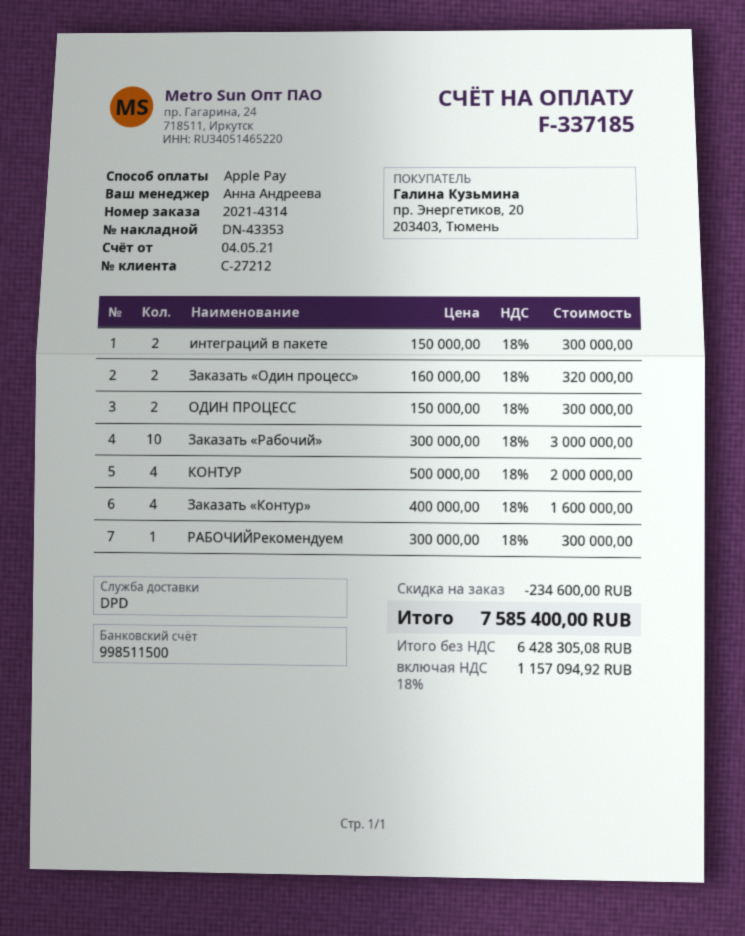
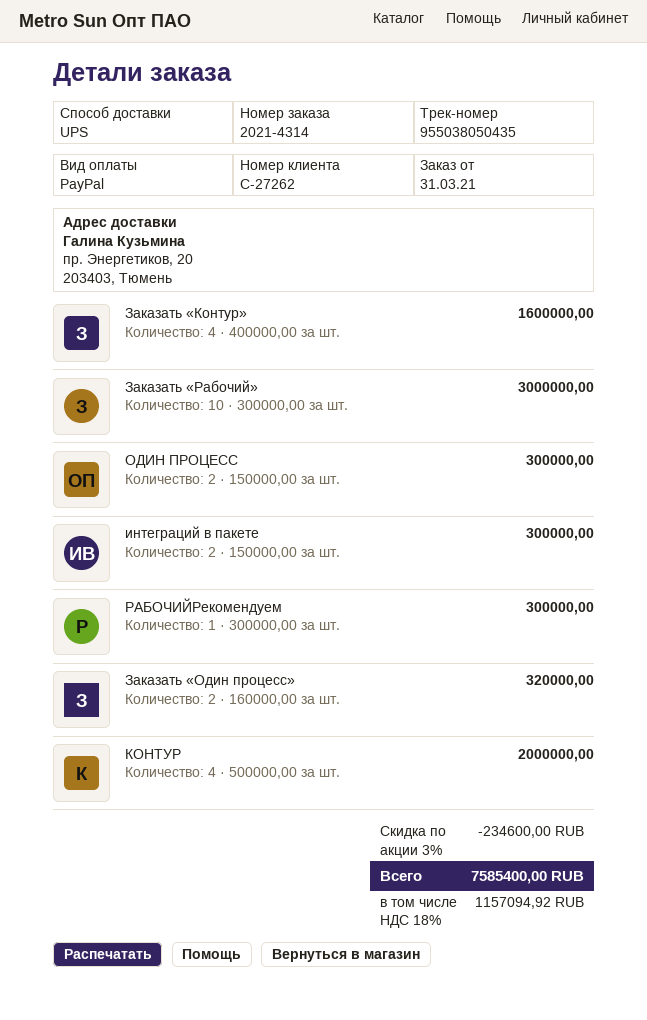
customer number: C-27212 -> C-27262
payment method: Apple Pay -> PayPal
shipping method: DPD -> UPS

